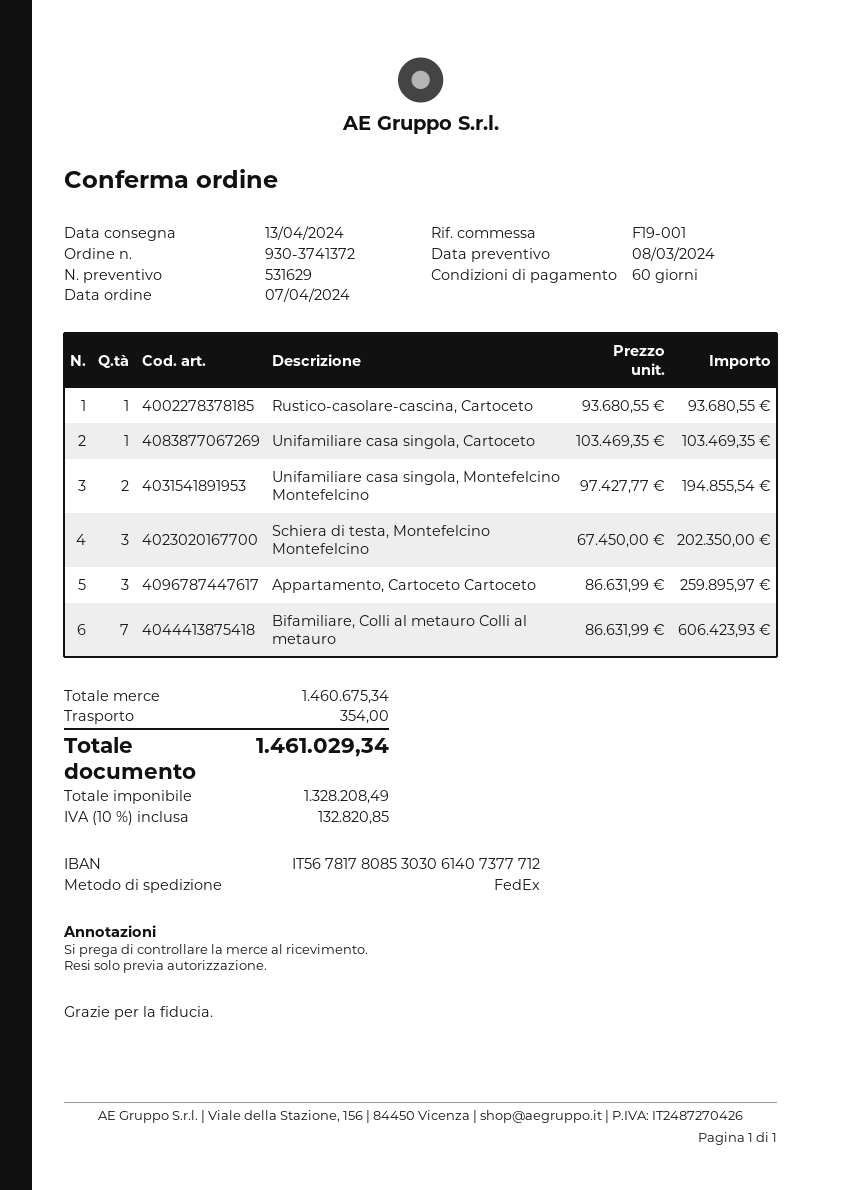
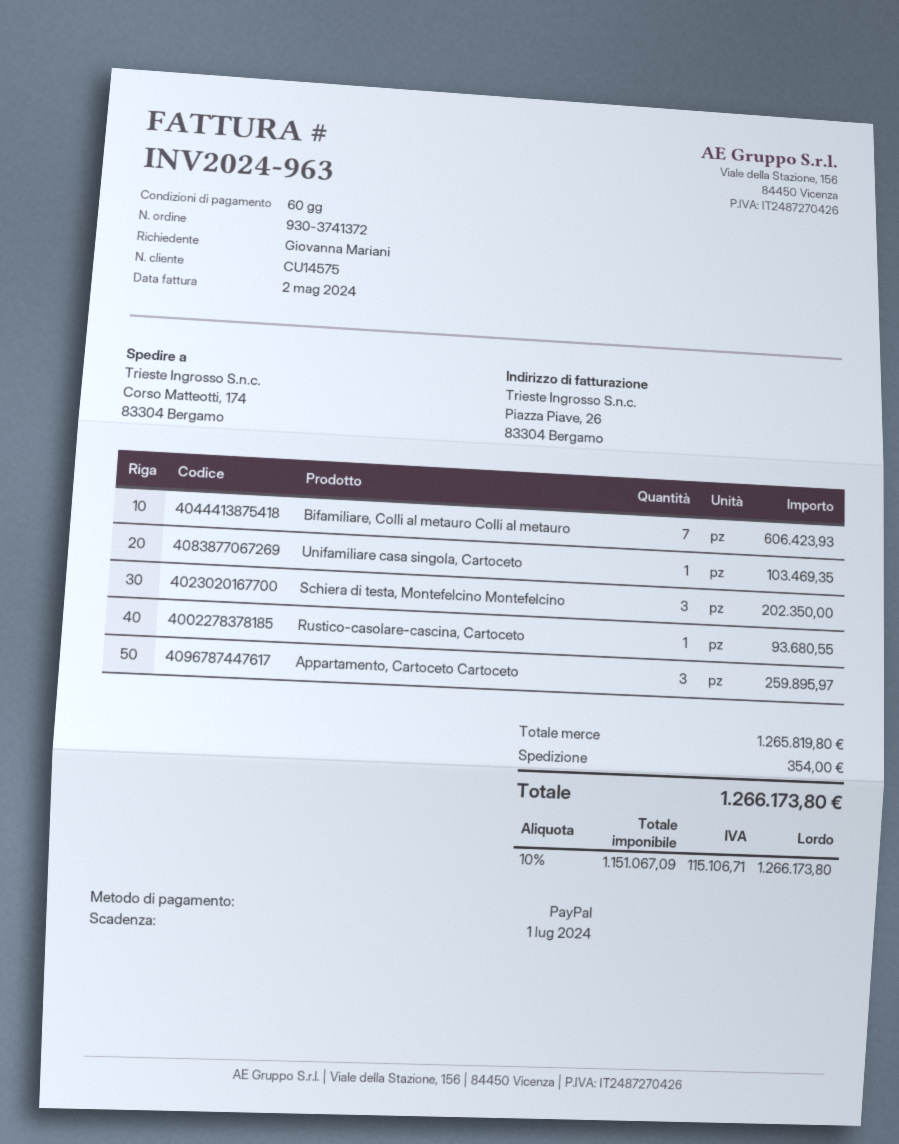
Unifamiliare casa singola, Montefelcino Montefelcino: 2 for 194855.54 -> none
subtotal: 1460675.34 -> 1265819.80
net: 1328208.49 -> 1151067.09
tax: 10% = 132820.85 -> 10% = 115106.71
total: 1461029.34 -> 1266173.80

